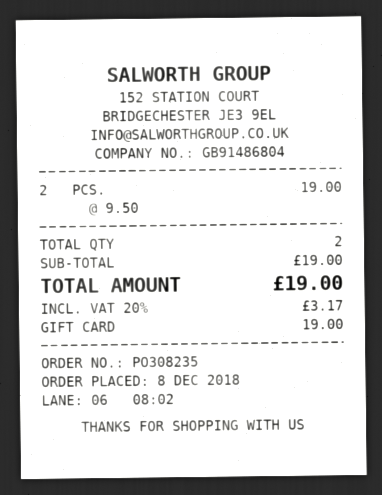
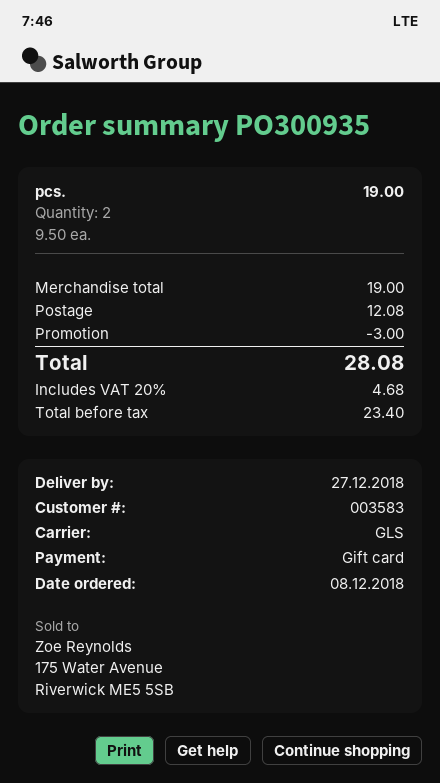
order number: PO308235 -> PO300935
discount: none -> 3.00
shipping: none -> 12.08
tax: 20% = 3.17 -> 20% = 4.68
total: 19.00 -> 28.08

